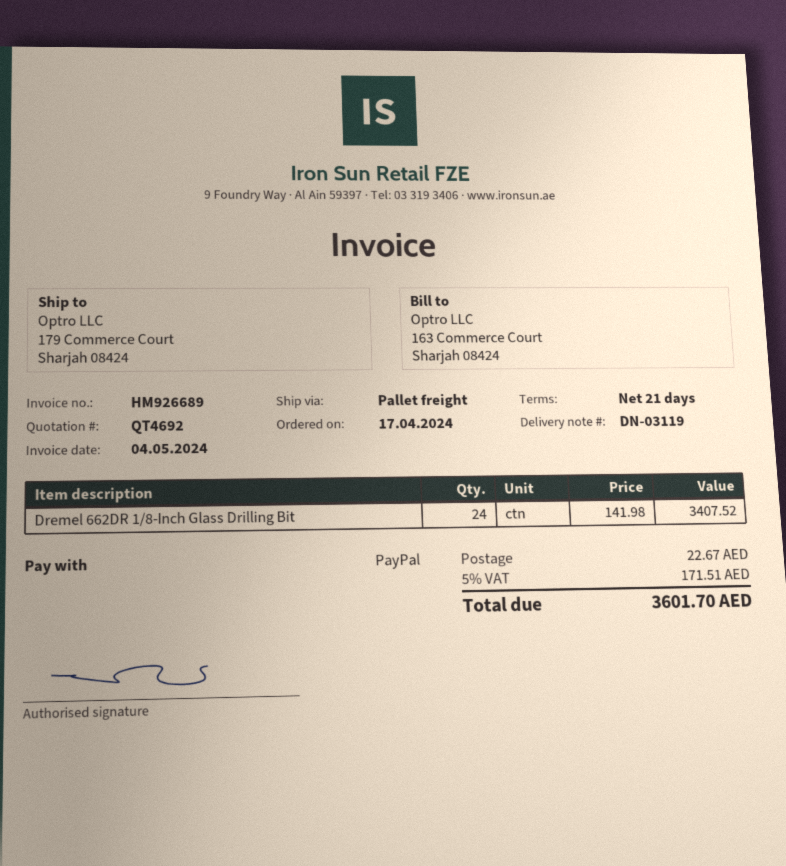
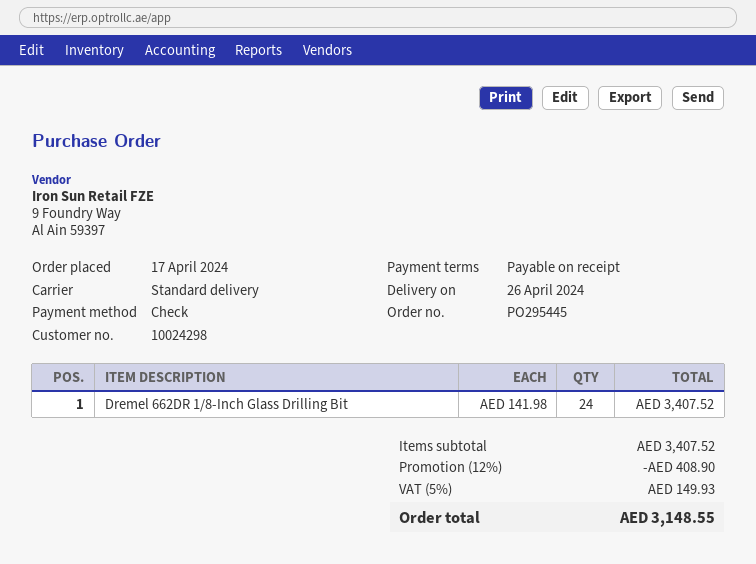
payment terms: 21 days -> on receipt
payment method: PayPal -> cheque
shipping method: pallet freight -> standard
discount: none -> 12% = 408.90
shipping: 22.67 -> none
tax: 5% = 171.51 -> 5% = 149.93
total: 3601.70 -> 3148.55

